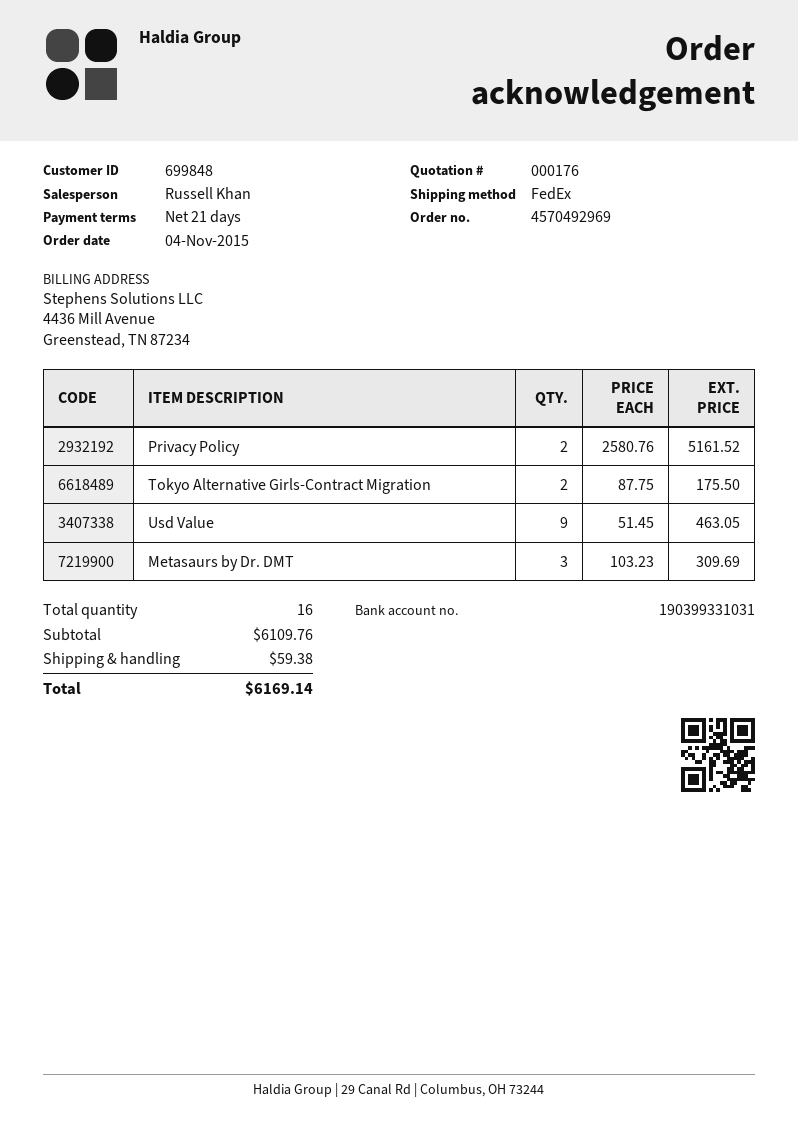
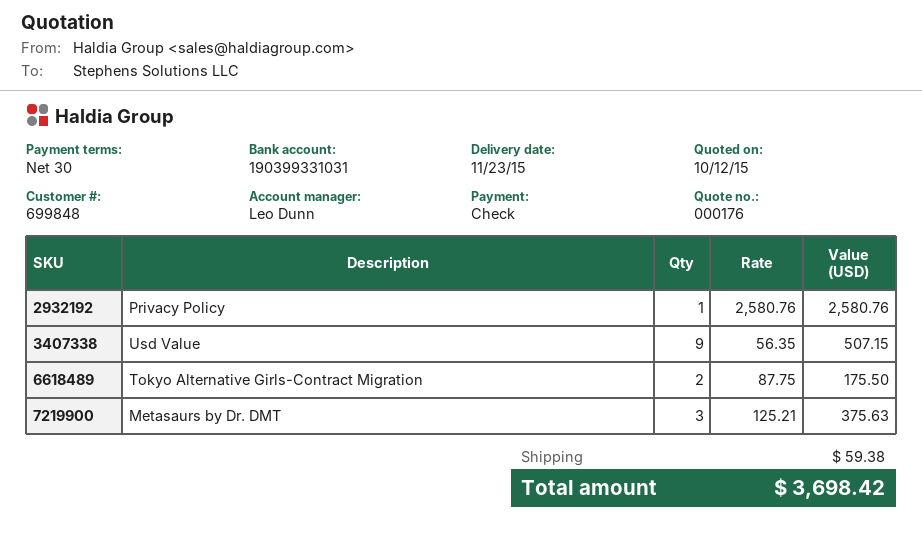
payment terms: 21 days -> 30 days
sales rep: Russell Khan -> Leo Dunn
Privacy Policy: 2 x 2580.76 = 5161.52 -> 1 x 2580.76 = 2580.76
Usd Value: 9 x 51.45 = 463.05 -> 9 x 56.35 = 507.15
Metasaurs by Dr. DMT: 3 x 103.23 = 309.69 -> 3 x 125.21 = 375.63
total: 6169.14 -> 3698.42

